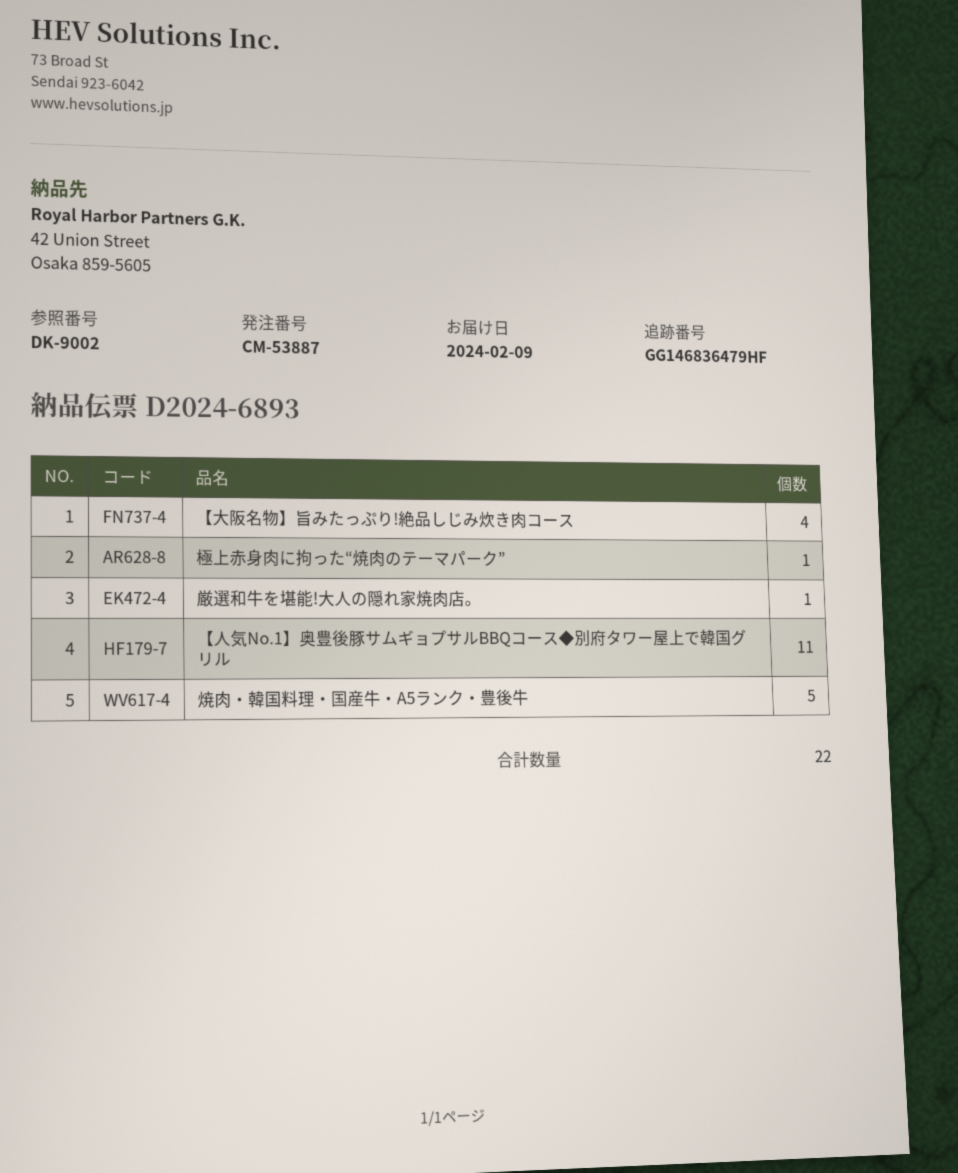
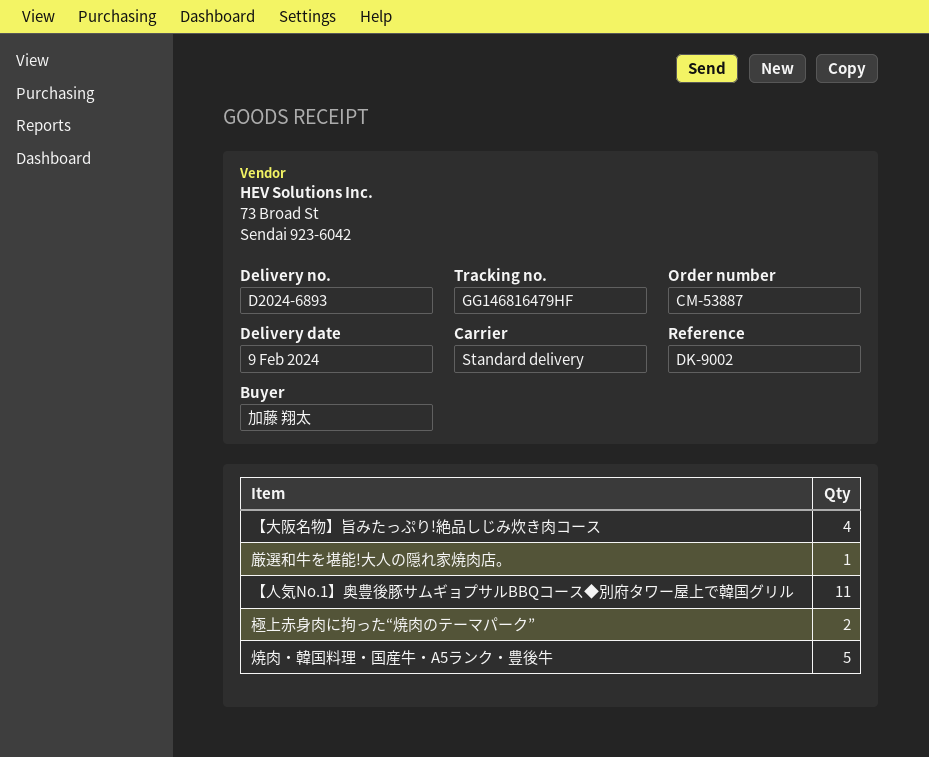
tracking number: GG146836479HF -> GG146816479HF
極上赤身肉に拘った“焼肉のテーマパーク”: 1 -> 2

